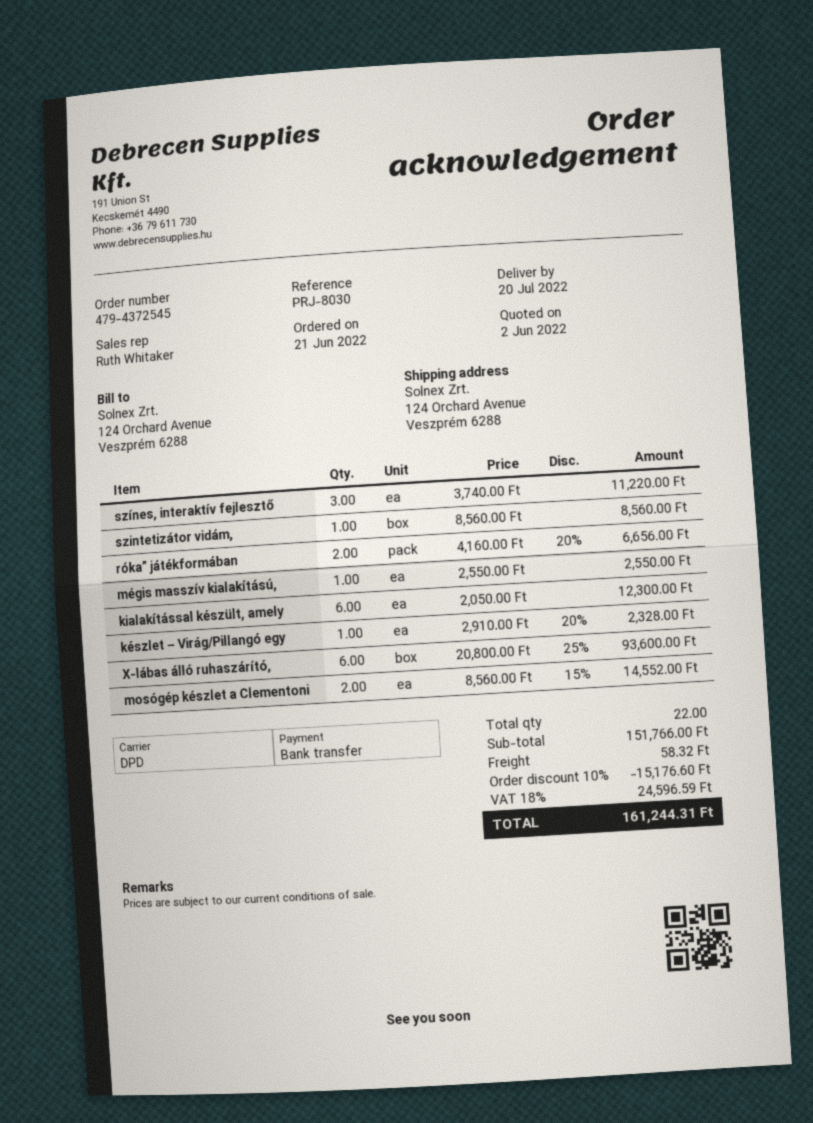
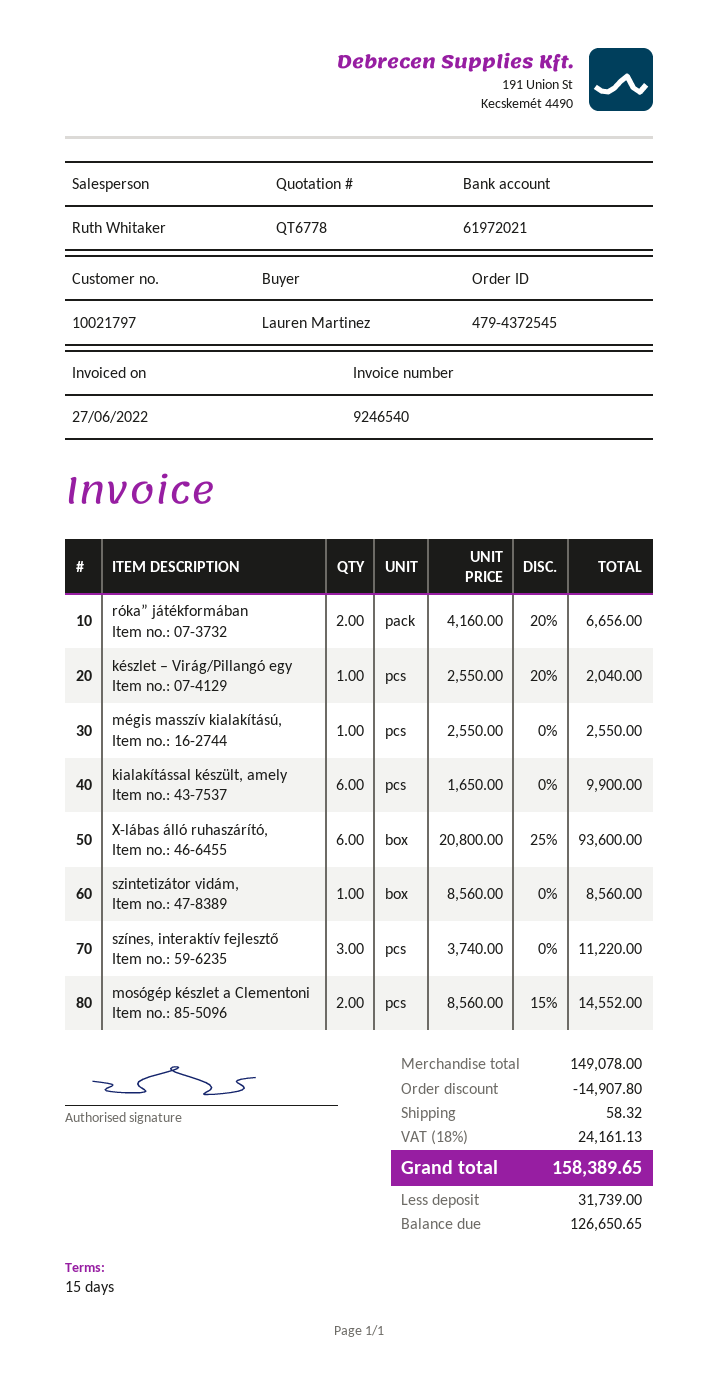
kialakítással készült, amely: 6 x 2050.00 = 12300.00 -> 6 x 1650.00 = 9900.00
készlet – Virág/Pillangó egy: 1 x 2910.00 - 20% = 2328.00 -> 1 x 2550.00 - 20% = 2040.00
subtotal: 151766.00 -> 149078.00
discount: 15176.60 -> 14907.80
tax: 18% = 24596.59 -> 18% = 24161.13
total: 161244.31 -> 158389.65

